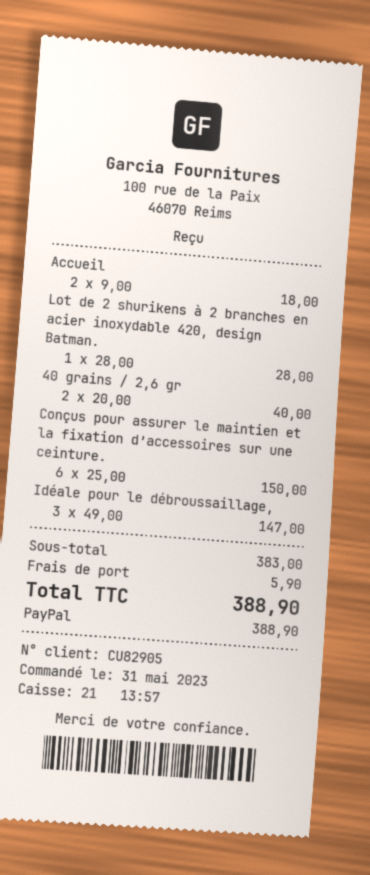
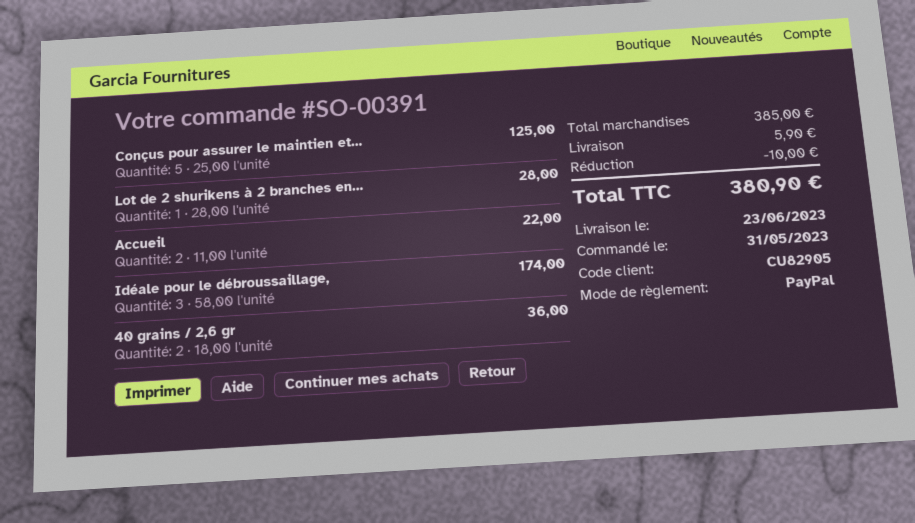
Accueil: 2 x 9.00 = 18.00 -> 2 x 11.00 = 22.00
40 grains / 2,6 gr: 2 x 20.00 = 40.00 -> 2 x 18.00 = 36.00
Conçus pour assurer le maintien et la fixation d’accessoires sur une ceinture.: 6 x 25.00 = 150.00 -> 5 x 25.00 = 125.00
Idéale pour le débroussaillage,: 3 x 49.00 = 147.00 -> 3 x 58.00 = 174.00
subtotal: 383.00 -> 385.00
discount: none -> 10.00
total: 388.90 -> 380.90

